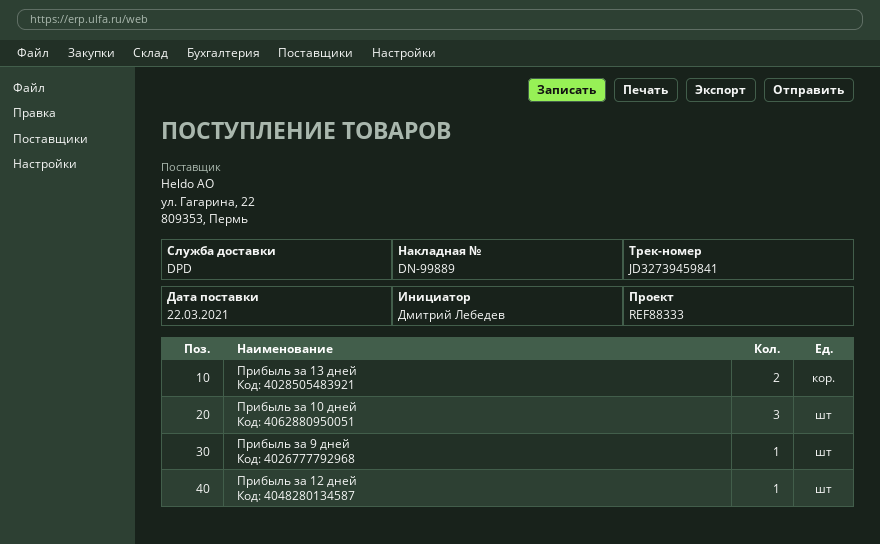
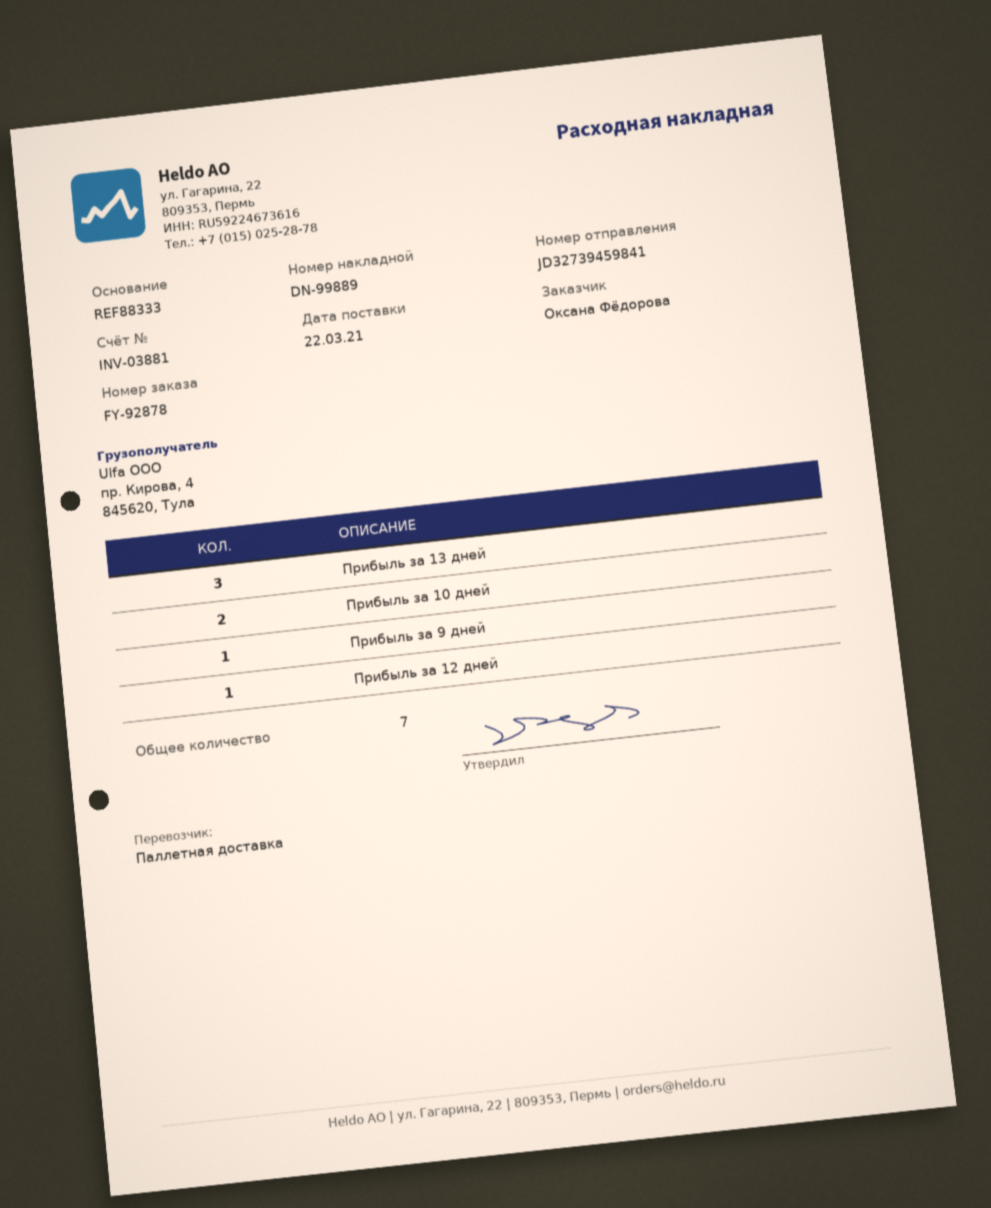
ordered by: Дмитрий Лебедев -> Оксана Фёдорова
shipping method: DPD -> pallet freight
Прибыль за 13 дней: 2 -> 3
Прибыль за 10 дней: 3 -> 2

